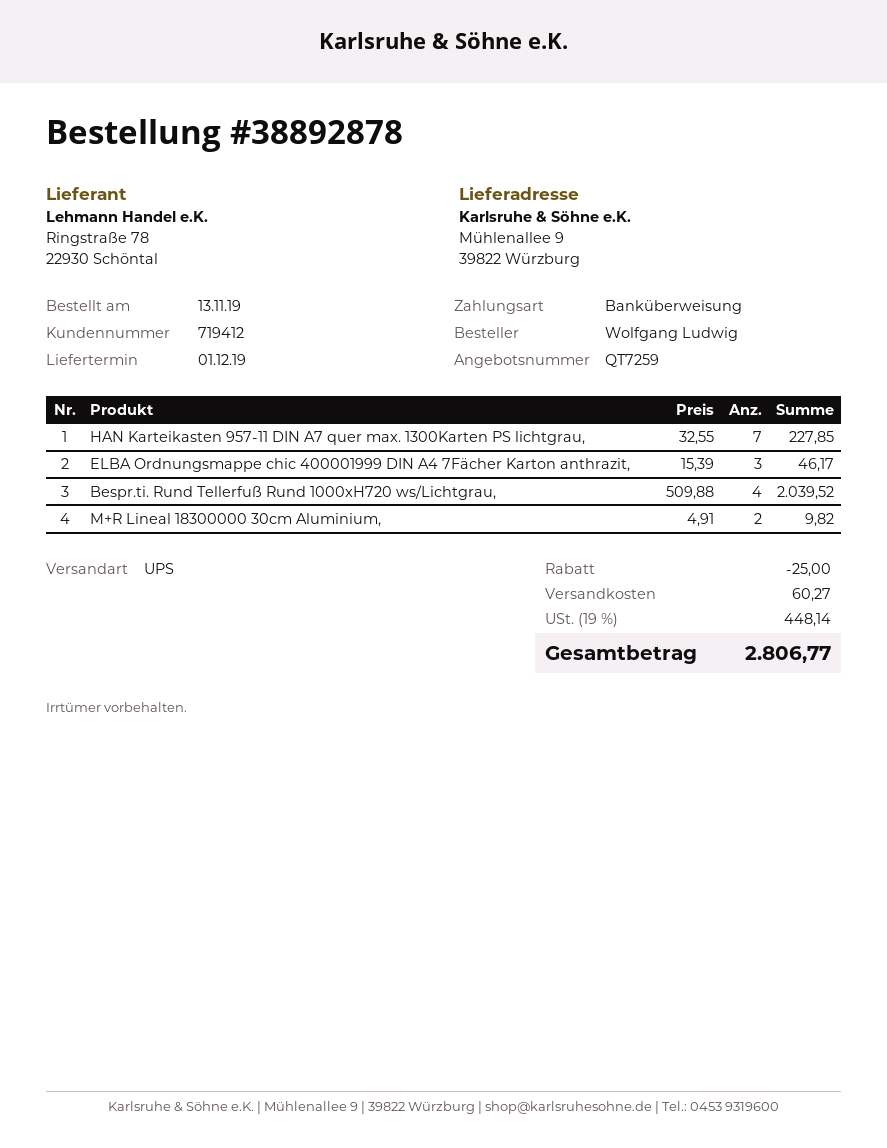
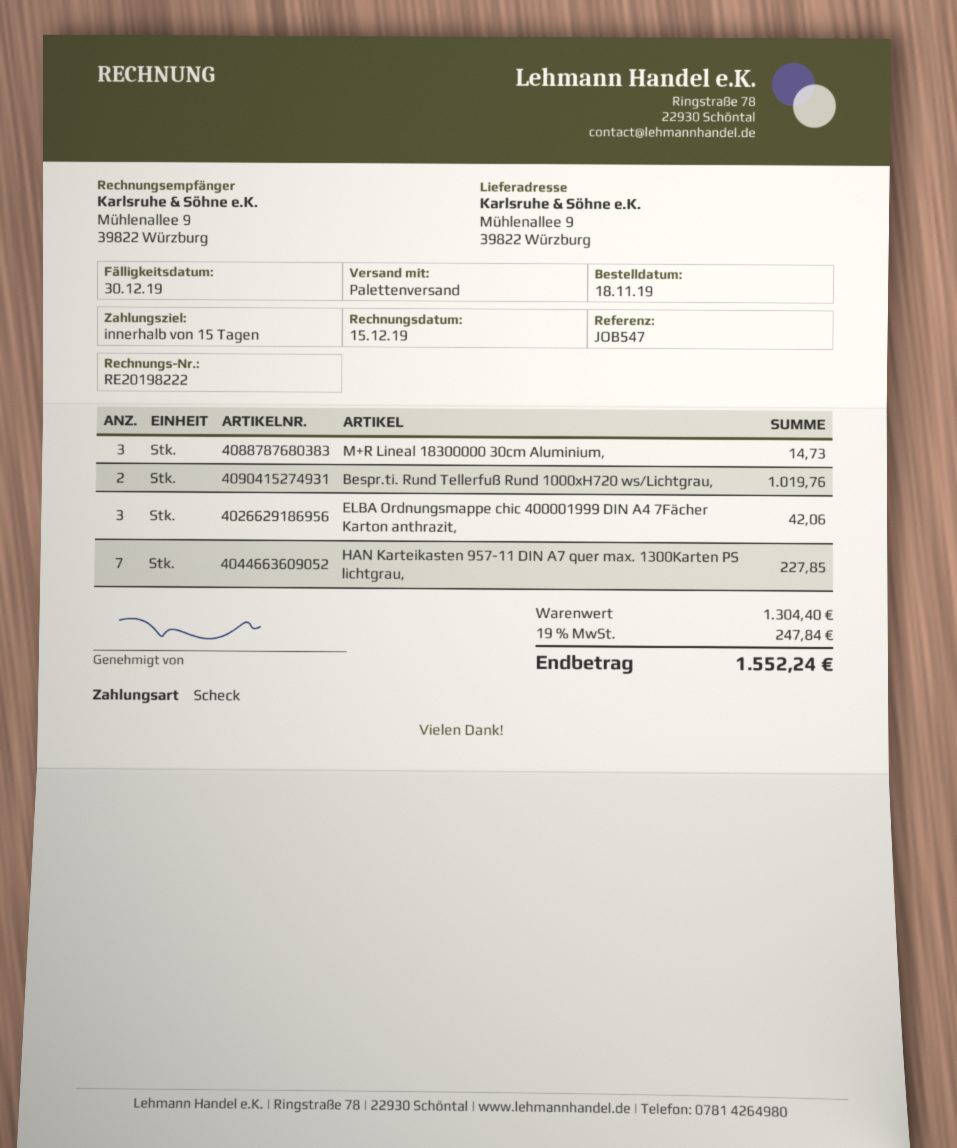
order date: 2019-11-13 -> 2019-11-18
payment method: bank transfer -> cheque
shipping method: UPS -> pallet freight
ELBA Ordnungsmappe chic 400001999 DIN A4 7Fächer Karton anthrazit,: 3 for 46.17 -> 3 for 42.06
Bespr.ti. Rund Tellerfuß Rund 1000xH720 ws/Lichtgrau,: 4 for 2039.52 -> 2 for 1019.76
M+R Lineal 18300000 30cm Aluminium,: 2 for 9.82 -> 3 for 14.73
discount: 25.00 -> none
shipping: 60.27 -> none
tax: 19% = 448.14 -> 19% = 247.84
total: 2806.77 -> 1552.24

